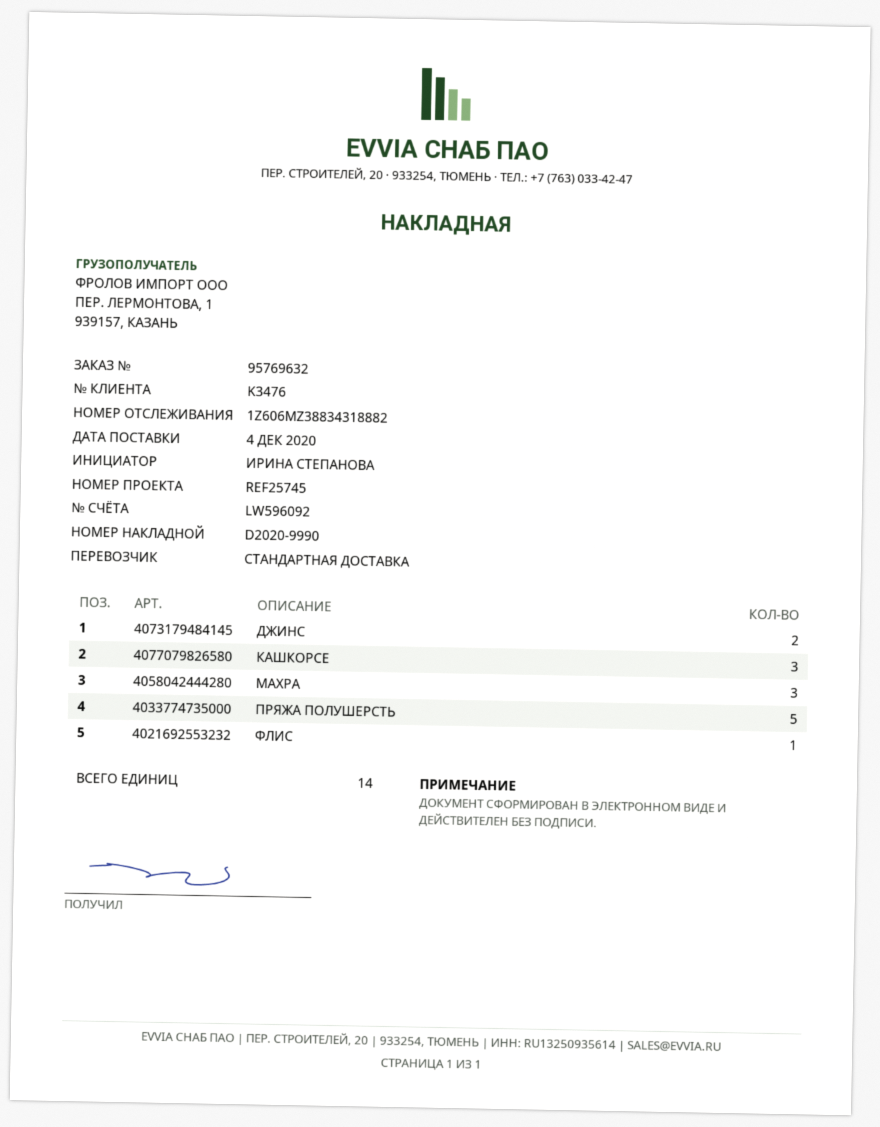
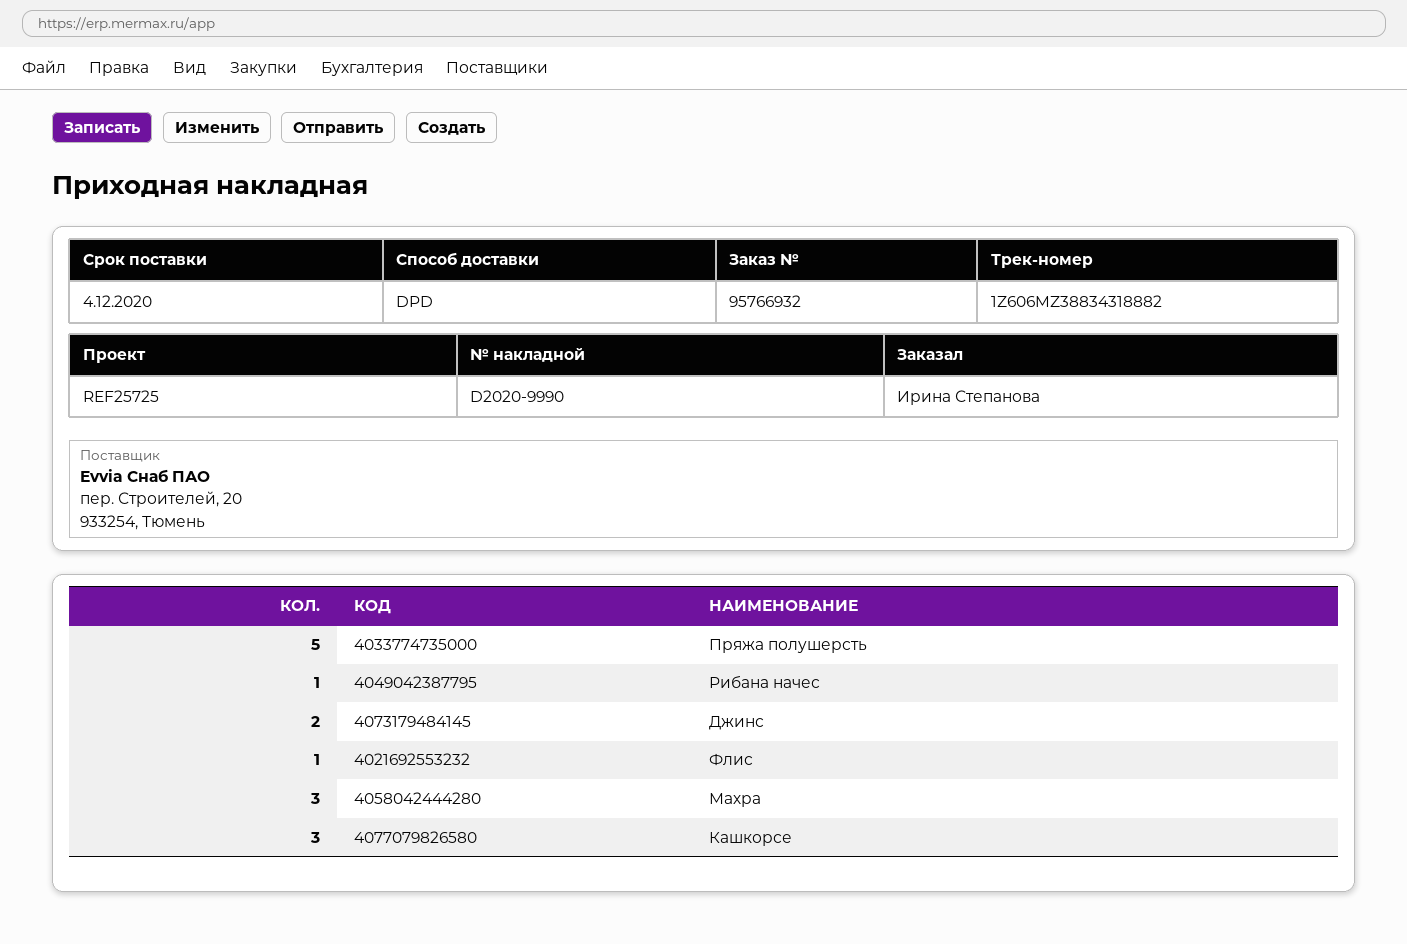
order number: 95769632 -> 95766932
reference: REF25745 -> REF25725
shipping method: standard -> DPD
Рибана начес: none -> 1

